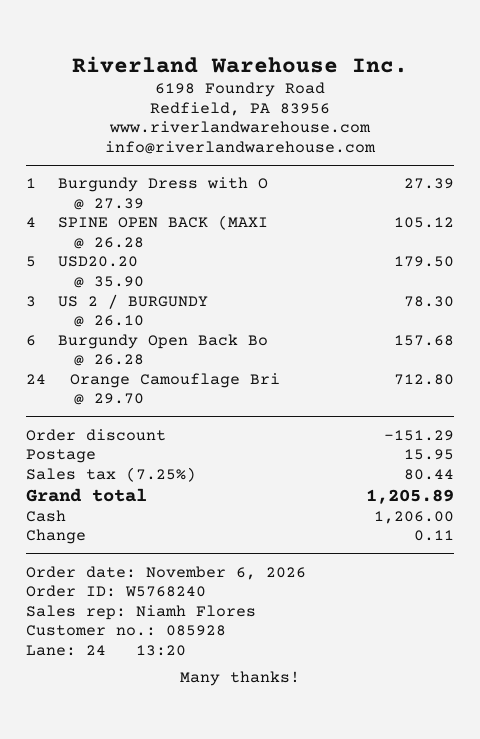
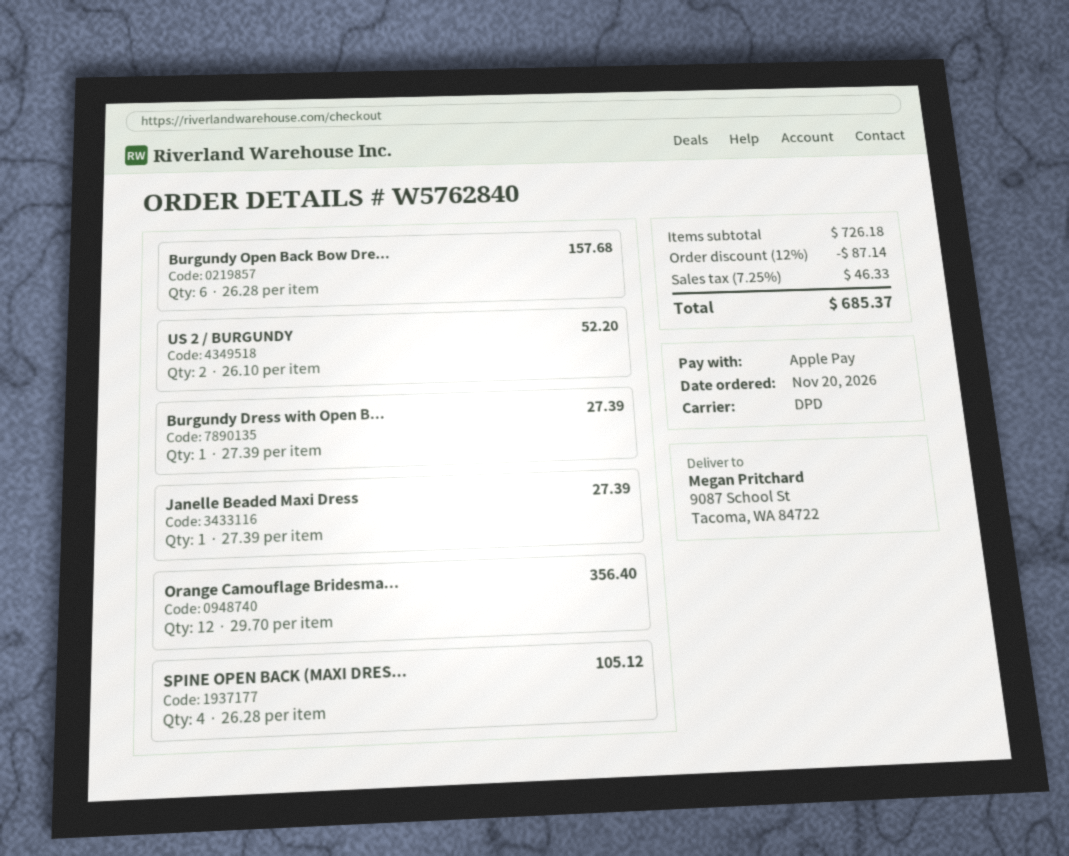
order number: W5768240 -> W5762840
order date: 2026-11-06 -> 2026-11-20
payment method: cash -> Apple Pay
USD20.20: 5 x 35.90 = 179.50 -> none
US 2 / BURGUNDY: 3 x 26.10 = 78.30 -> 2 x 26.10 = 52.20
Orange Camouflage Bri: 24 x 29.70 = 712.80 -> 12 x 29.70 = 356.40
Janelle Beaded Maxi Dress: none -> 1 x 27.39 = 27.39
discount: 151.29 -> 87.14
shipping: 15.95 -> none
tax: 7.25% = 80.44 -> 7.25% = 46.33
total: 1205.89 -> 685.37

